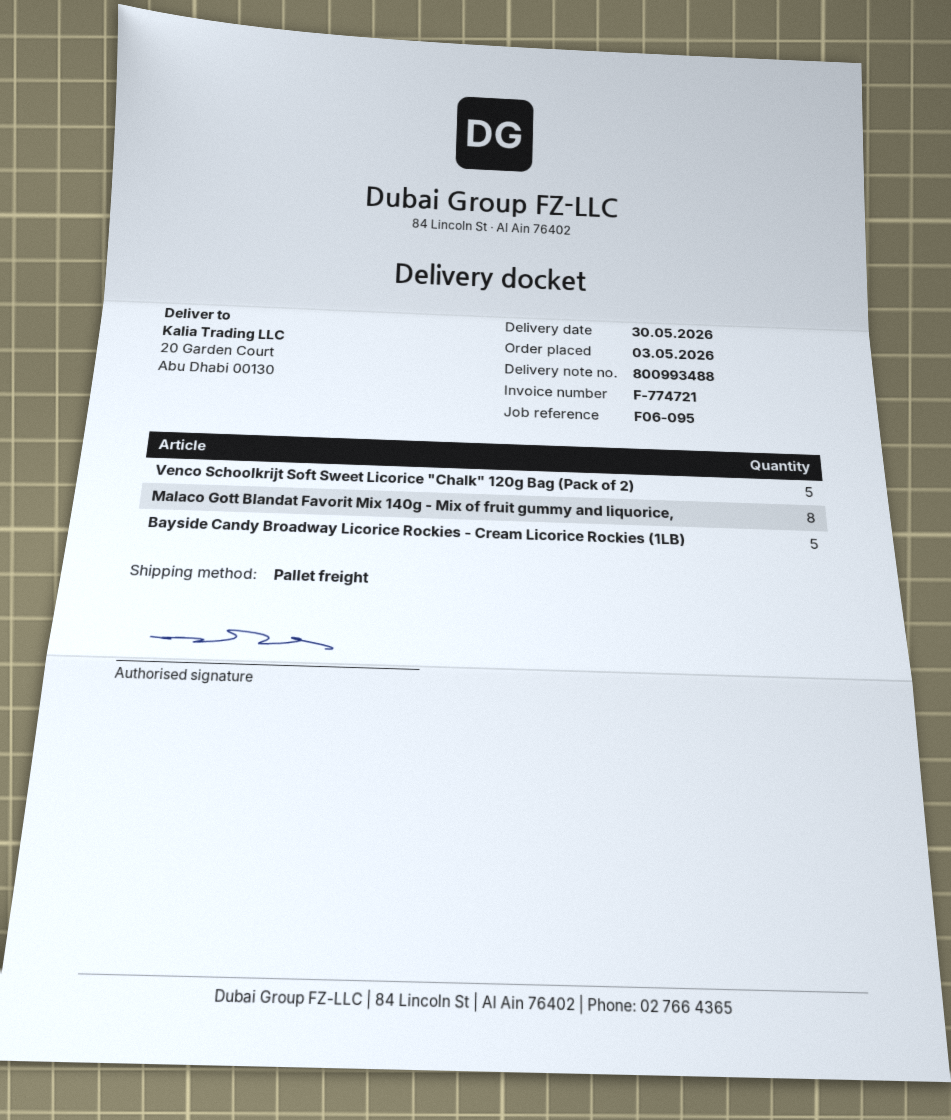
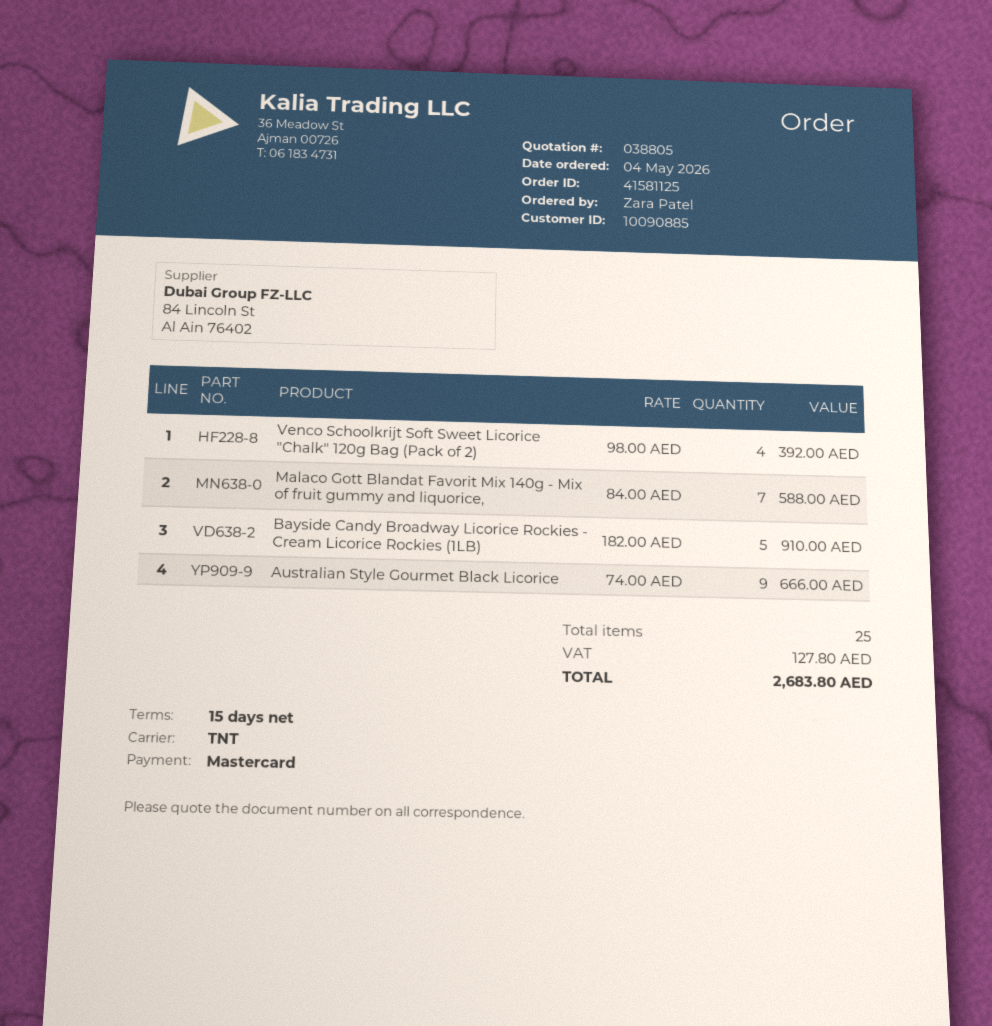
order date: 2026-05-03 -> 2026-05-04
shipping method: pallet freight -> TNT
Venco Schoolkrijt Soft Sweet Licorice "Chalk" 120g Bag (Pack of 2): 5 -> 4
Malaco Gott Blandat Favorit Mix 140g - Mix of fruit gummy and liquorice,: 8 -> 7
Australian Style Gourmet Black Licorice: none -> 9

